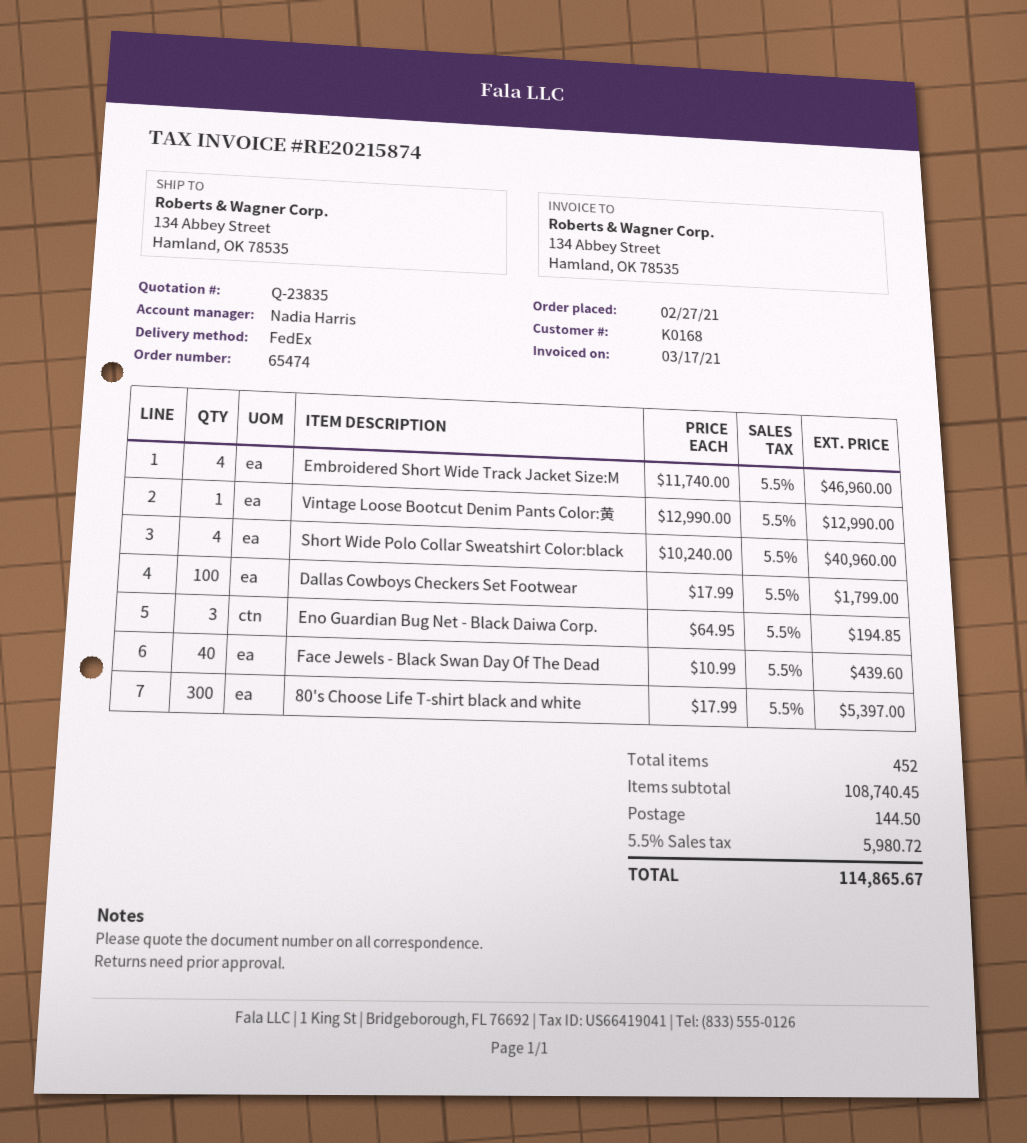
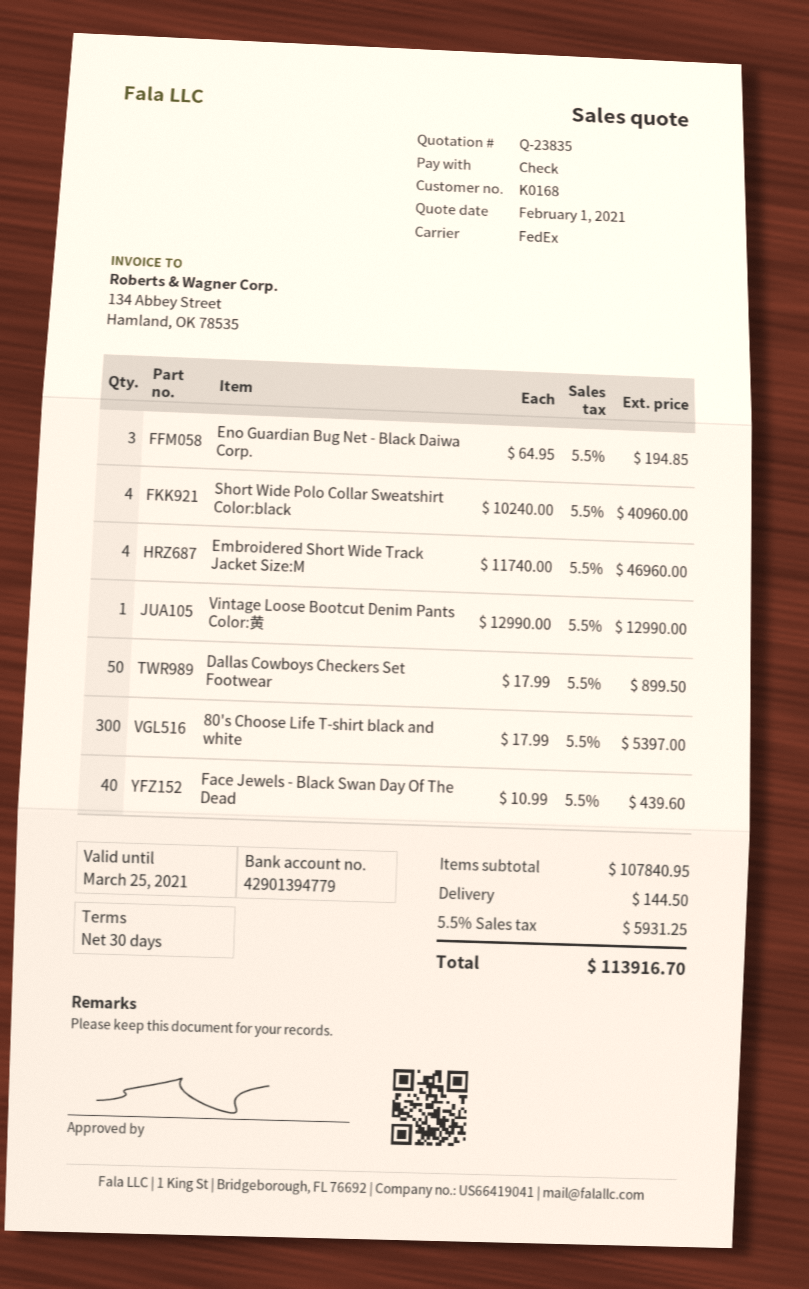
Dallas Cowboys Checkers Set Footwear: 100 x 17.99 = 1799.00 -> 50 x 17.99 = 899.50
subtotal: 108740.45 -> 107840.95
tax: 5.5% = 5980.72 -> 5.5% = 5931.25
total: 114865.67 -> 113916.70

